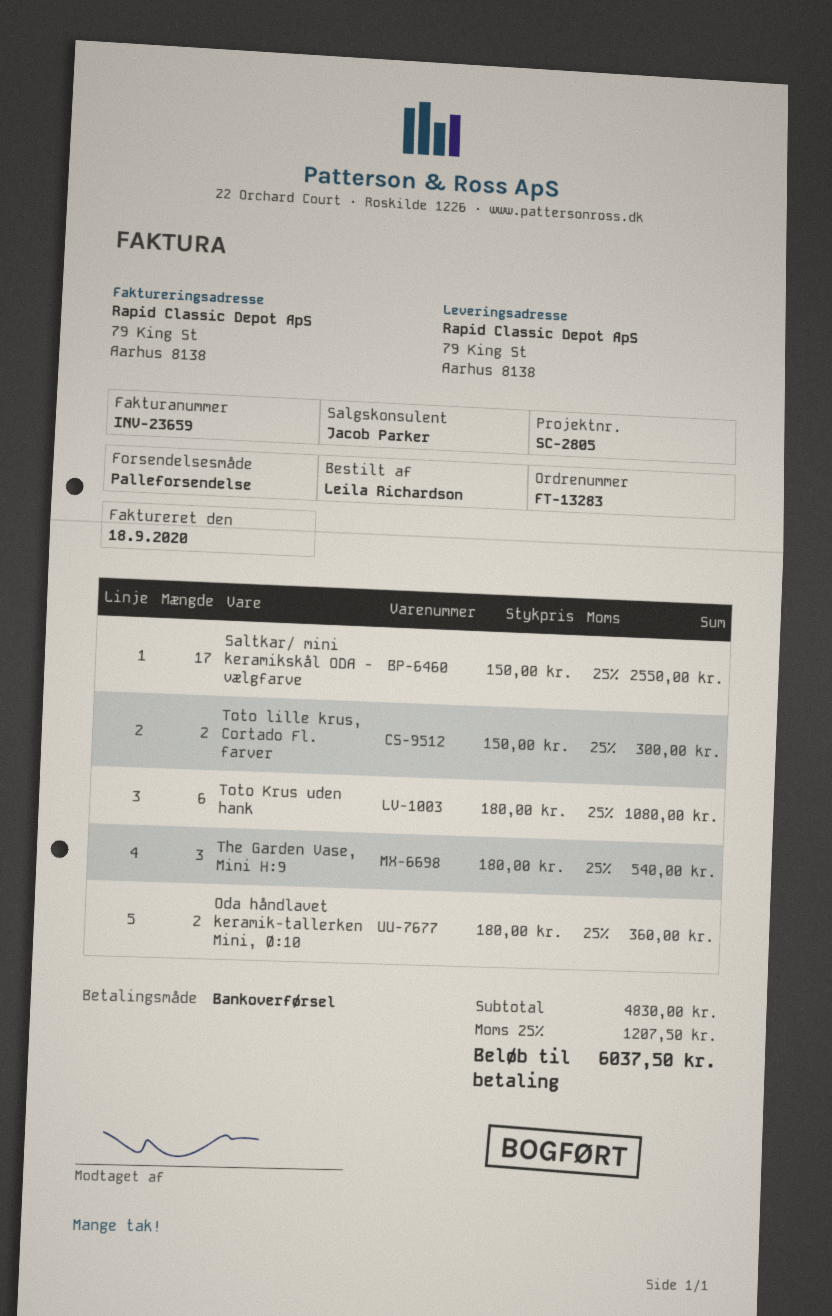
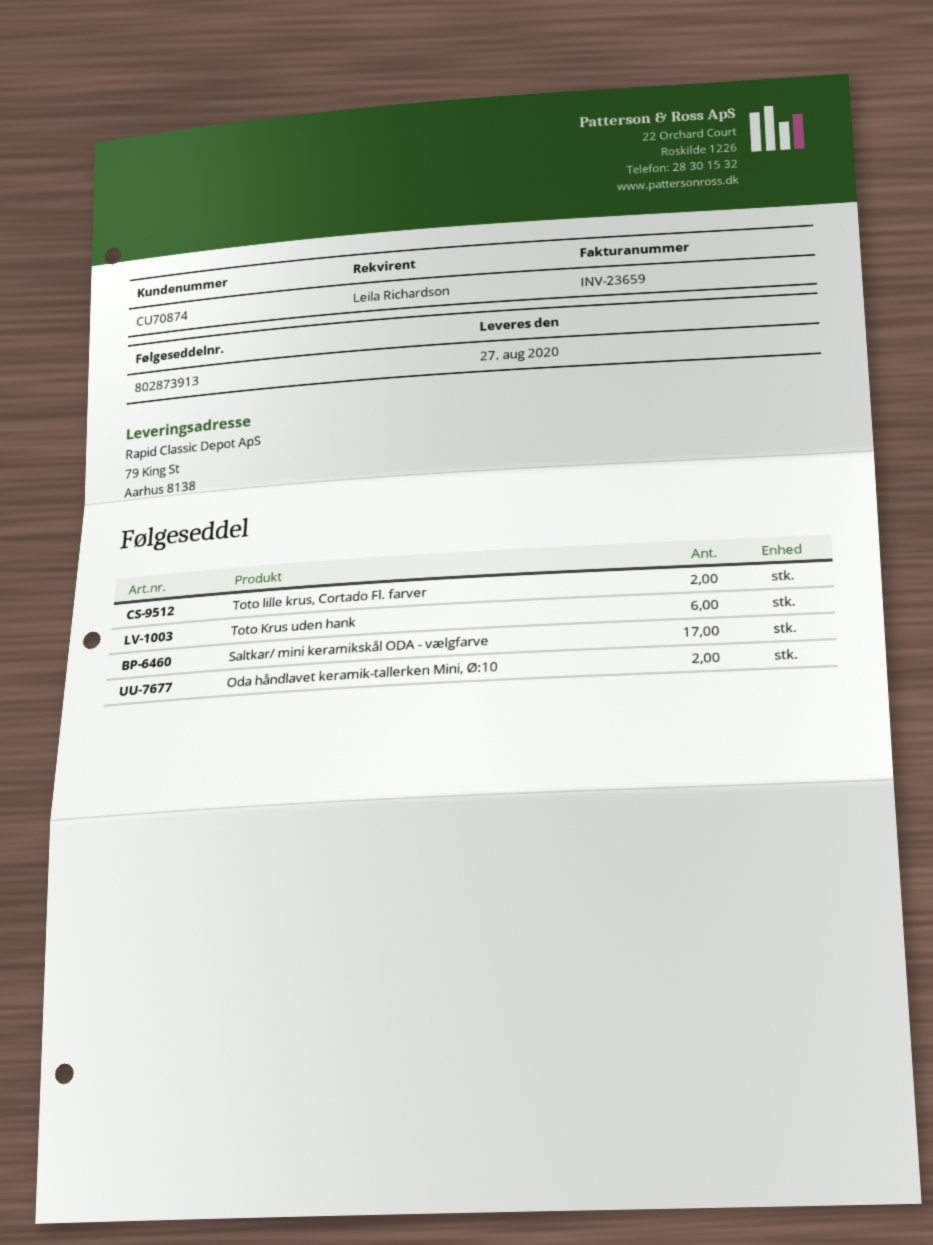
The Garden Vase, Mini H:9: 3 -> none

